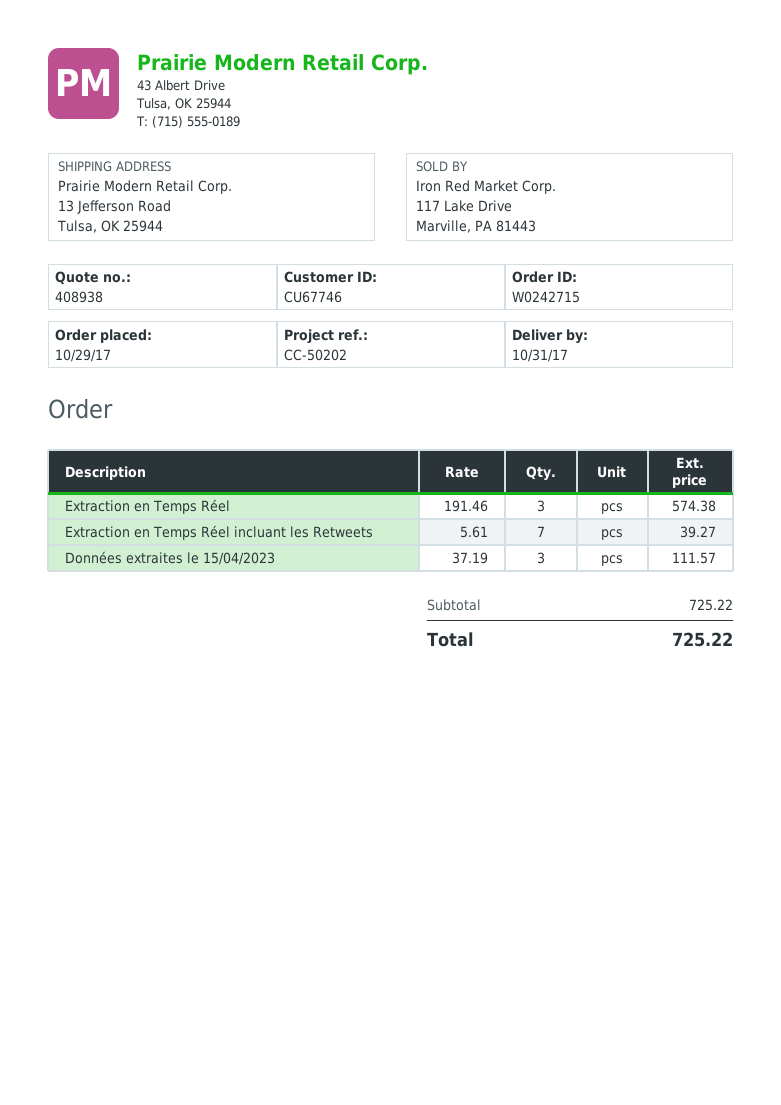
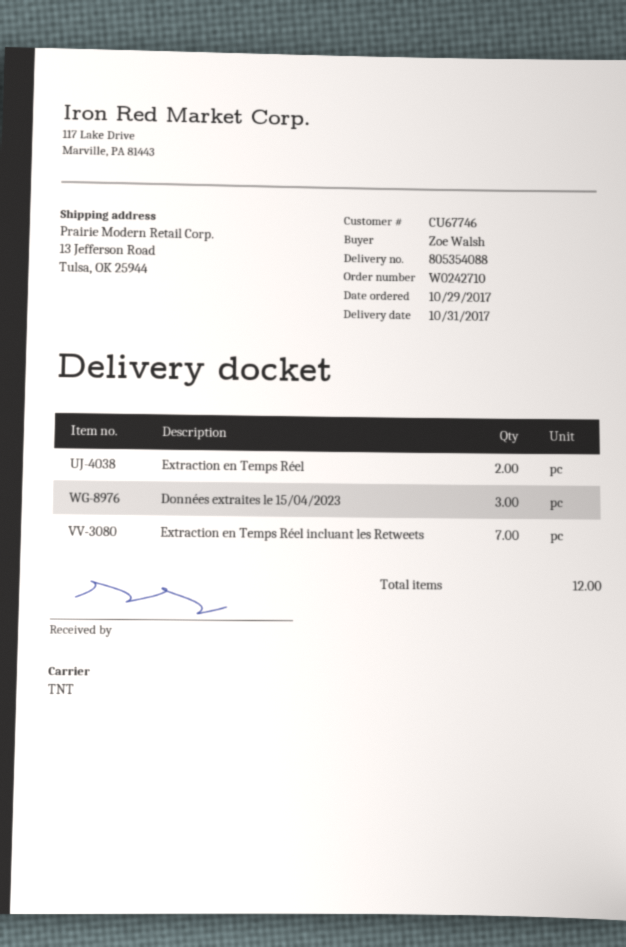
order number: W0242715 -> W0242710
Extraction en Temps Réel: 3 -> 2

